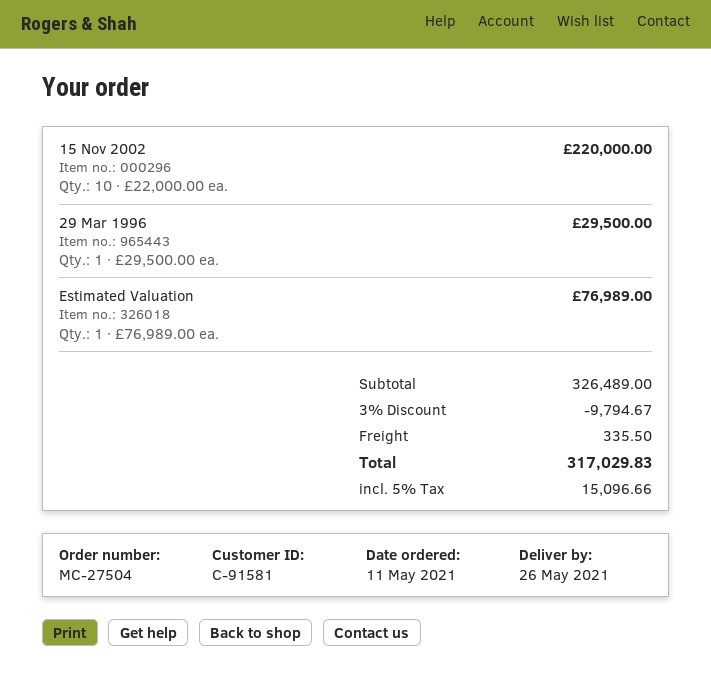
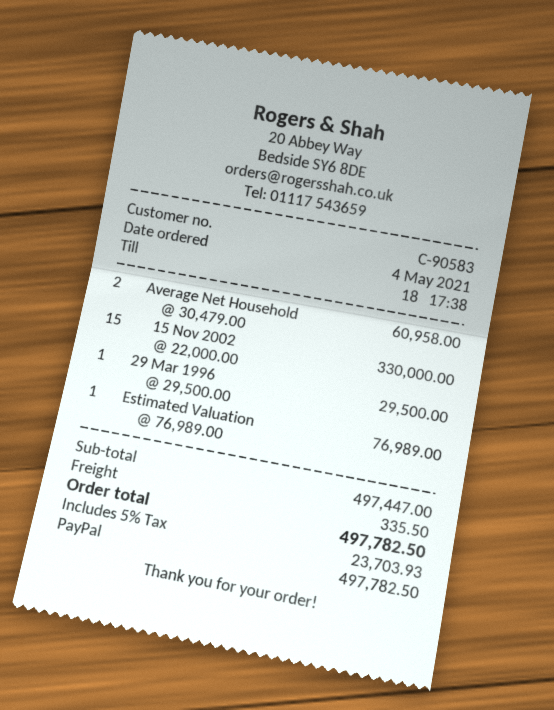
order date: 2021-05-11 -> 2021-05-04
customer number: C-91581 -> C-90583
15 Nov 2002: 10 x 22000.00 = 220000.00 -> 15 x 22000.00 = 330000.00
Average Net Household: none -> 2 x 30479.00 = 60958.00
subtotal: 326489.00 -> 497447.00
discount: 3% = 9794.67 -> none
tax: 5% = 15096.66 -> 5% = 23703.93
total: 317029.83 -> 497782.50

